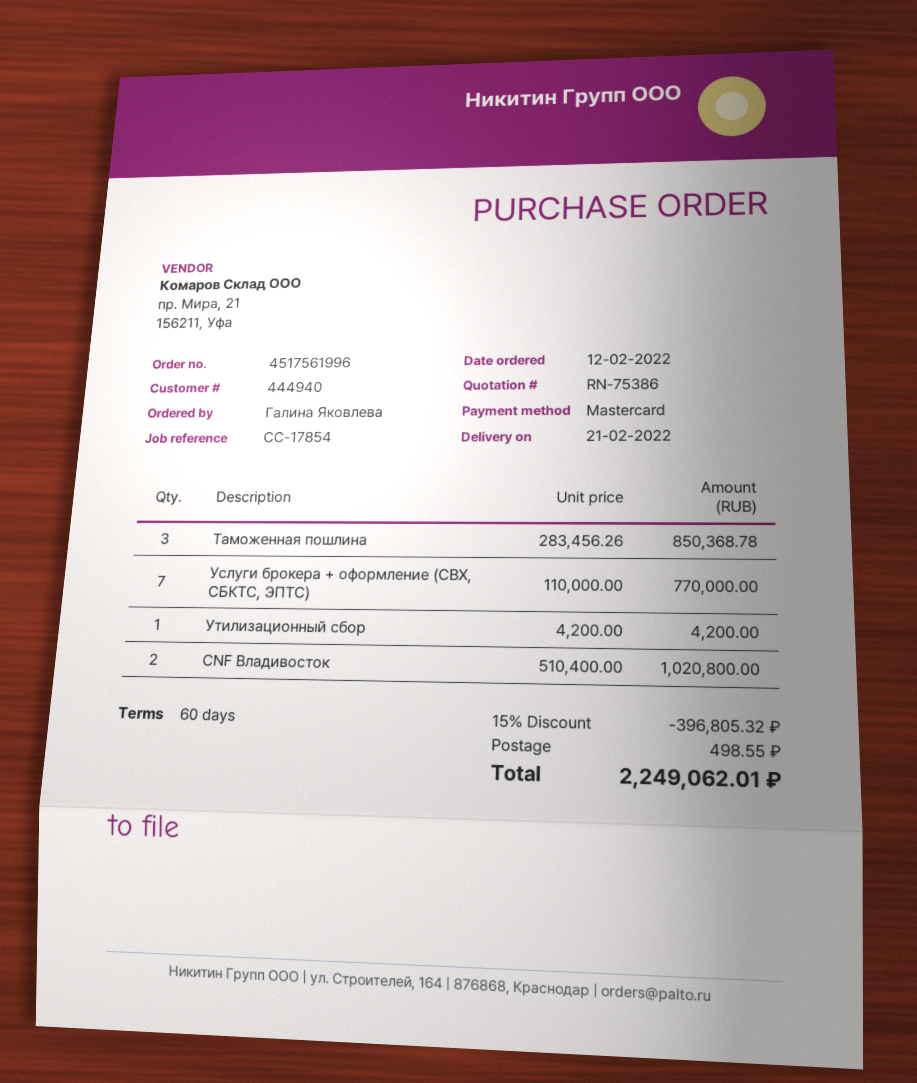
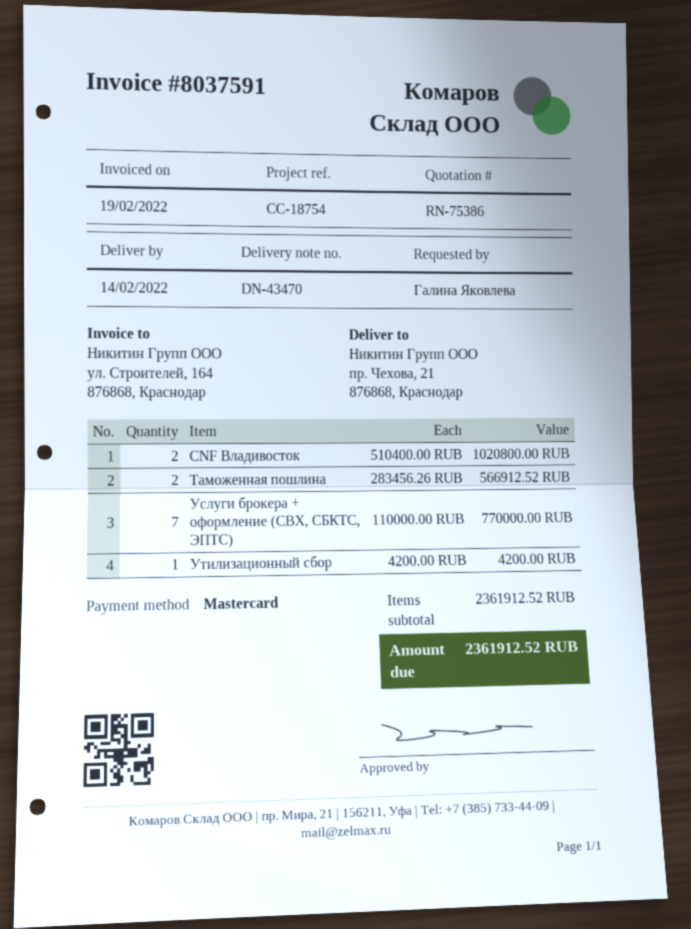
delivery date: 2022-02-21 -> 2022-02-14
reference: CC-17854 -> CC-18754
Таможенная пошлина: 3 x 283456.26 = 850368.78 -> 2 x 283456.26 = 566912.52
discount: 15% = 396805.32 -> none
shipping: 498.55 -> none
total: 2249062.01 -> 2361912.52

